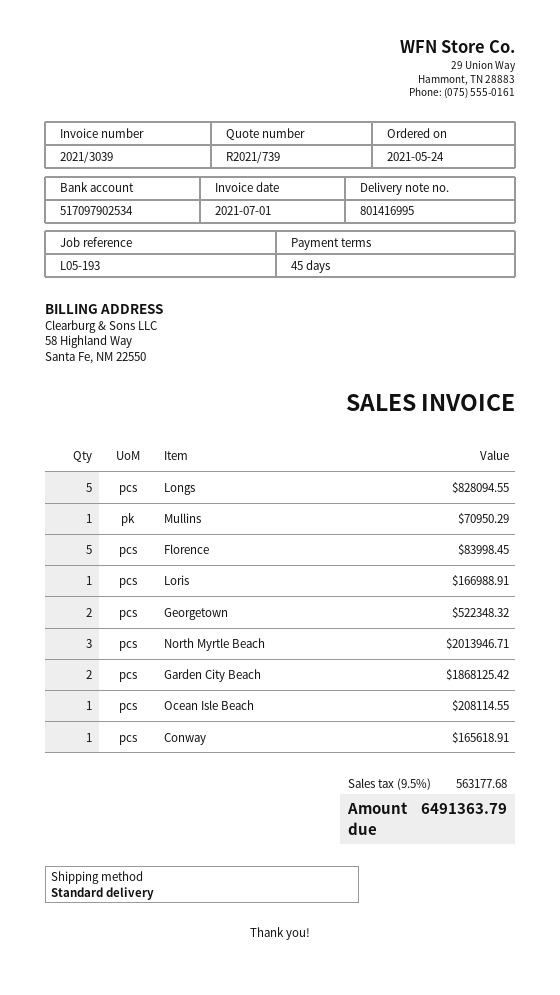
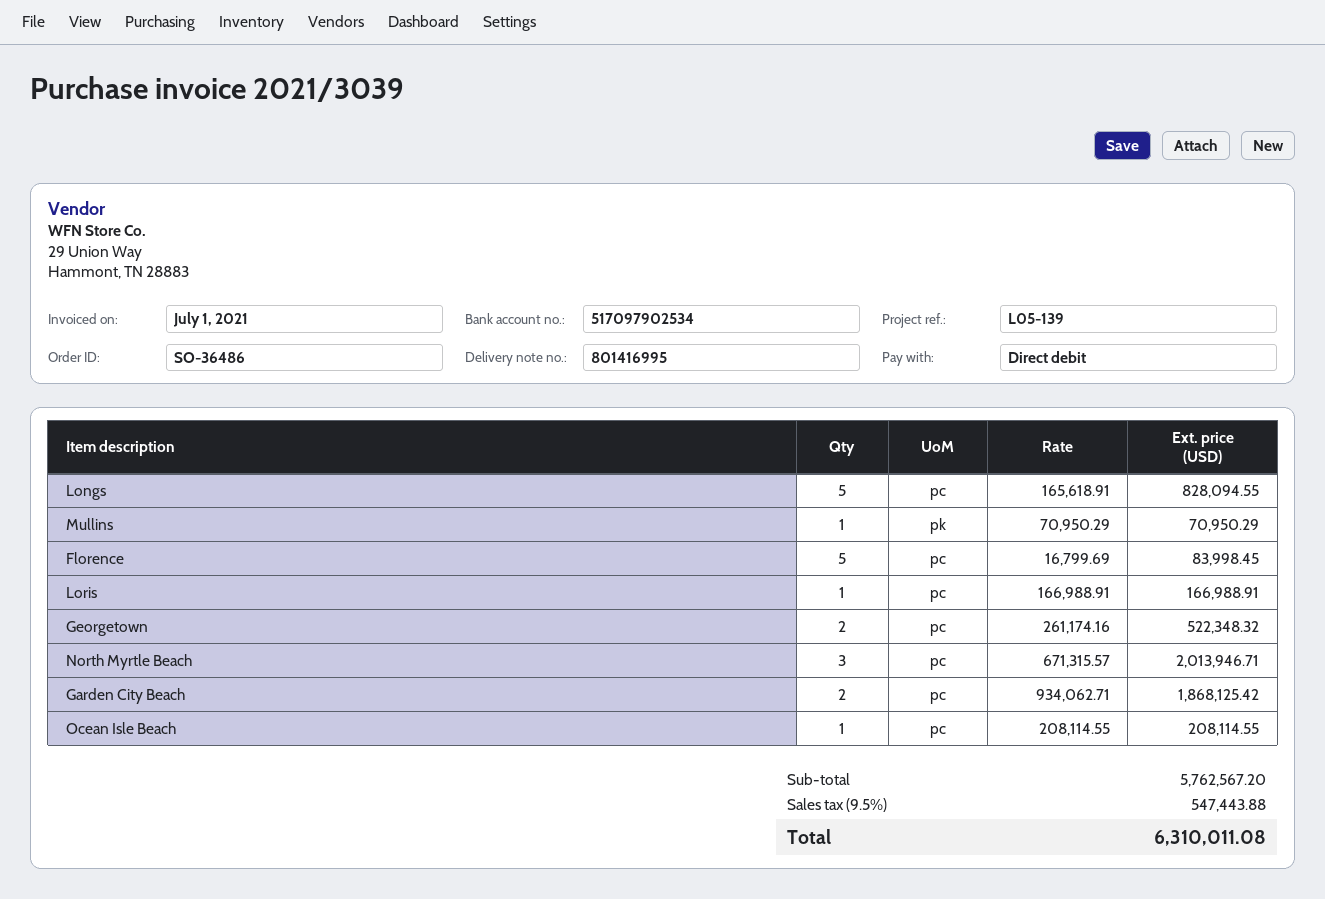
reference: L05-193 -> L05-139
Conway: 1 for 165618.91 -> none
tax: 9.5% = 563177.68 -> 9.5% = 547443.88
total: 6491363.79 -> 6310011.08

